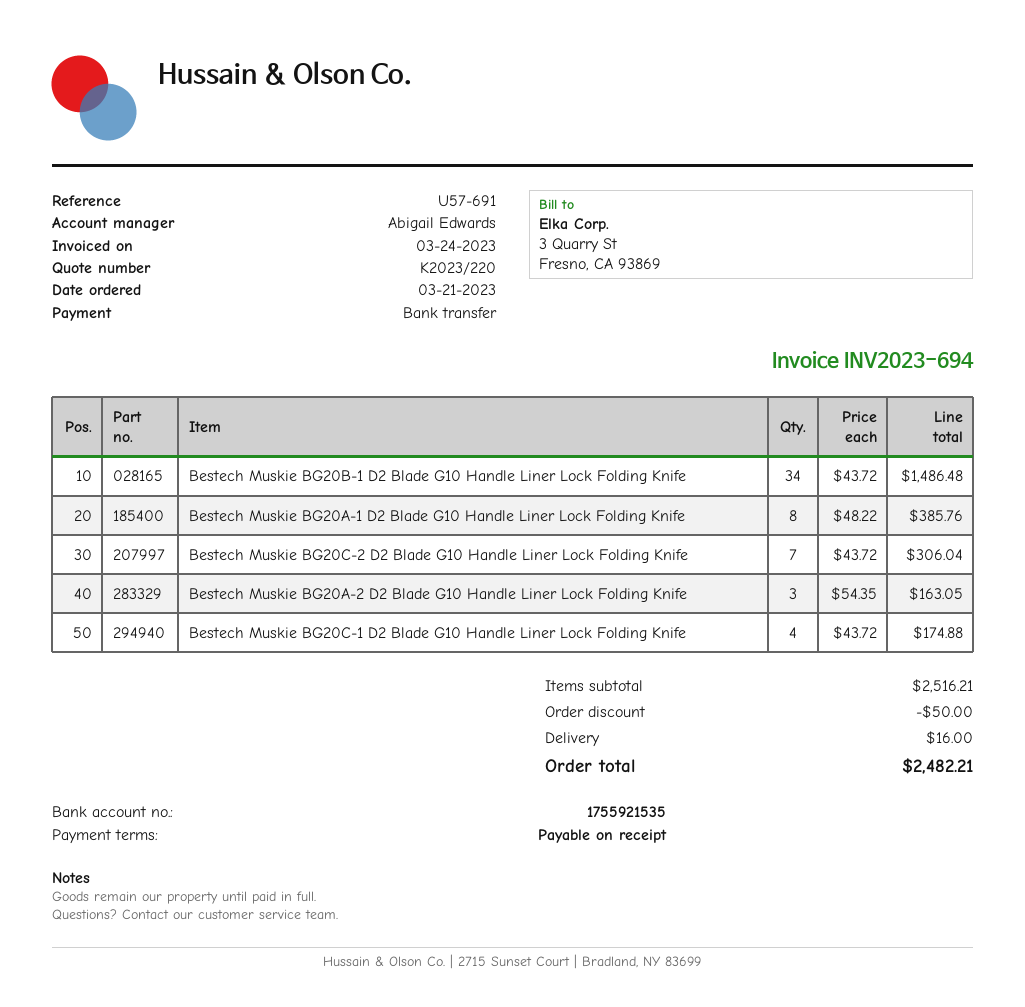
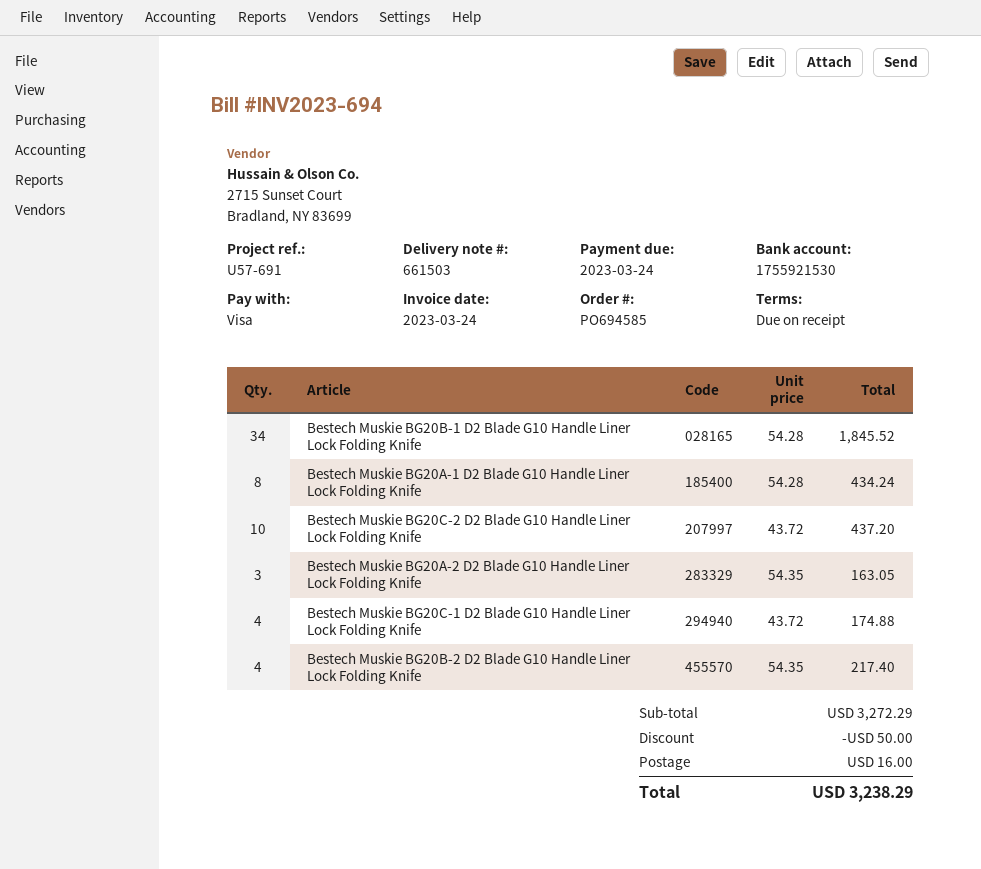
payment method: bank transfer -> Visa
bank account: 1755921535 -> 1755921530
Bestech Muskie BG20B-1 D2 Blade G10 Handle Liner Lock Folding Knife: 34 x 43.72 = 1486.48 -> 34 x 54.28 = 1845.52
Bestech Muskie BG20A-1 D2 Blade G10 Handle Liner Lock Folding Knife: 8 x 48.22 = 385.76 -> 8 x 54.28 = 434.24
Bestech Muskie BG20C-2 D2 Blade G10 Handle Liner Lock Folding Knife: 7 x 43.72 = 306.04 -> 10 x 43.72 = 437.20
Bestech Muskie BG20B-2 D2 Blade G10 Handle Liner Lock Folding Knife: none -> 4 x 54.35 = 217.40
subtotal: 2516.21 -> 3272.29
total: 2482.21 -> 3238.29

